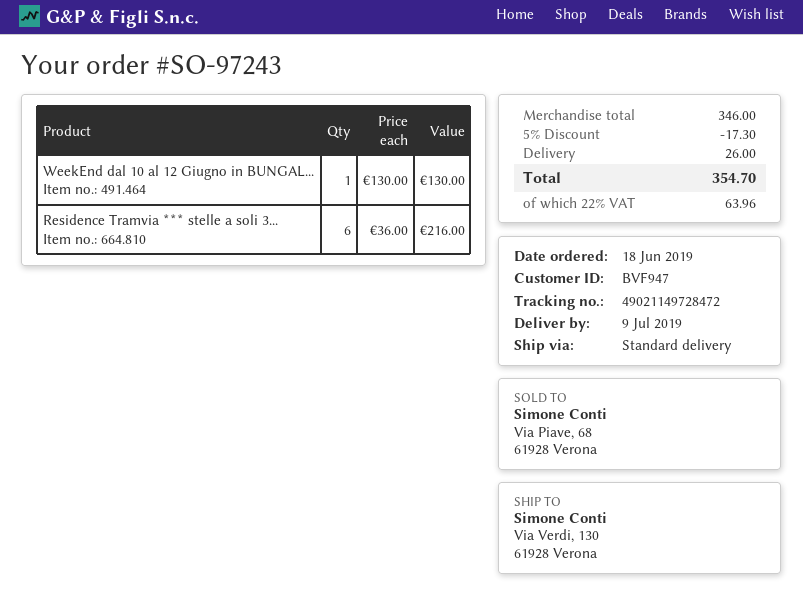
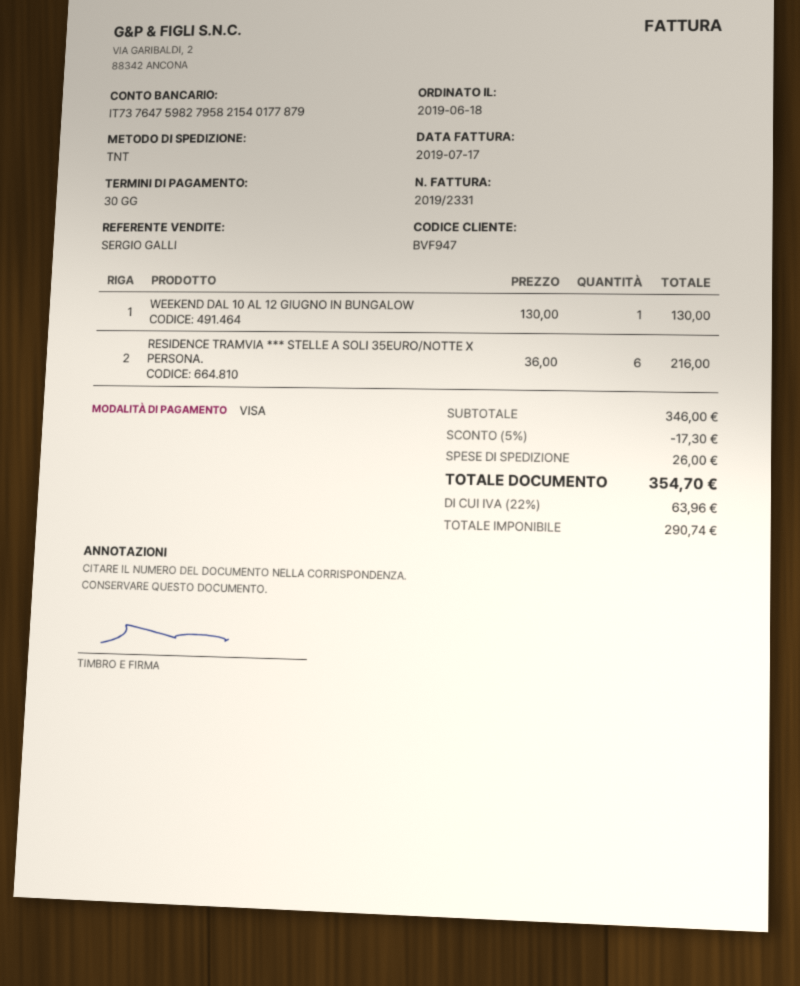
shipping method: standard -> TNT

